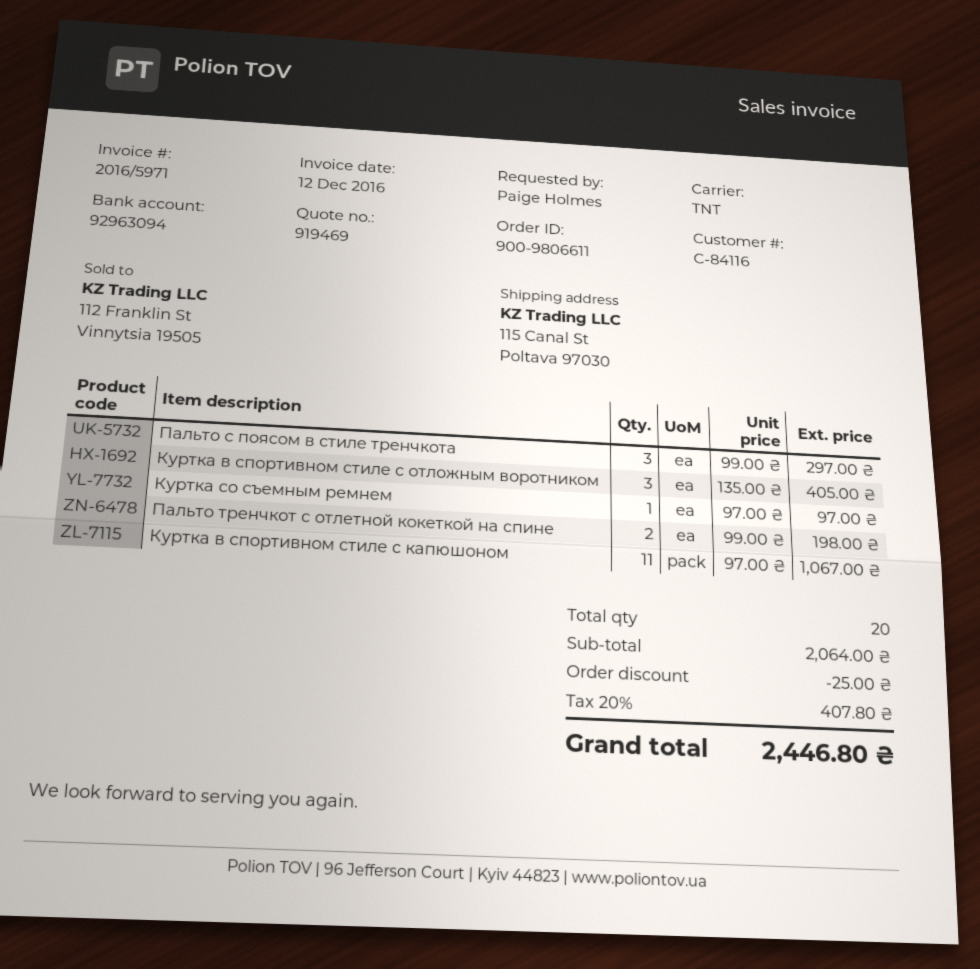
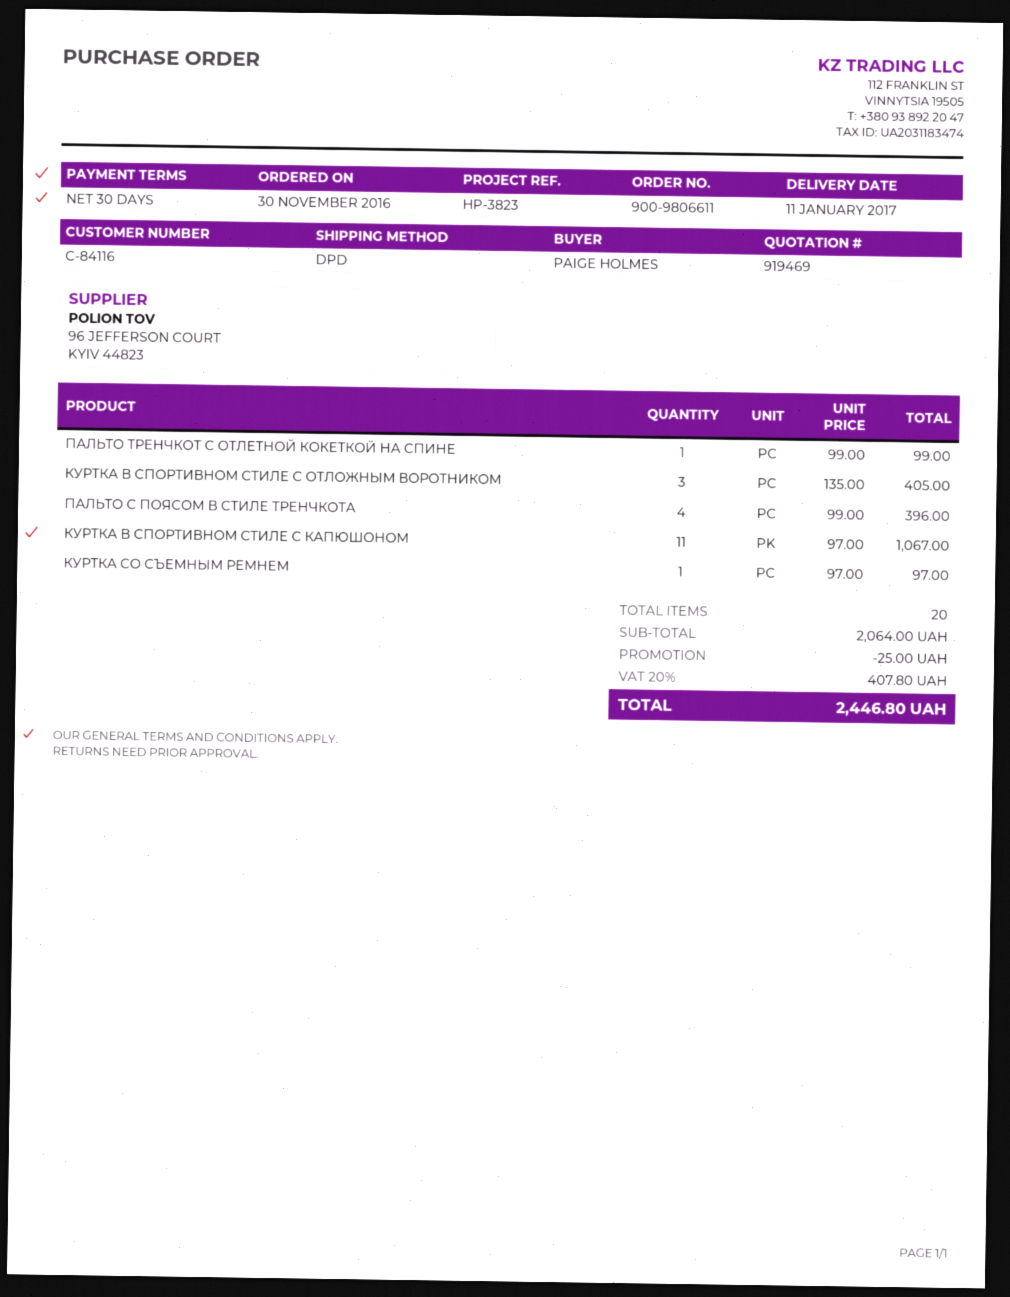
shipping method: TNT -> DPD
Пальто с поясом в стиле тренчкота: 3 x 99.00 = 297.00 -> 4 x 99.00 = 396.00
Пальто тренчкот с отлетной кокеткой на спине: 2 x 99.00 = 198.00 -> 1 x 99.00 = 99.00

